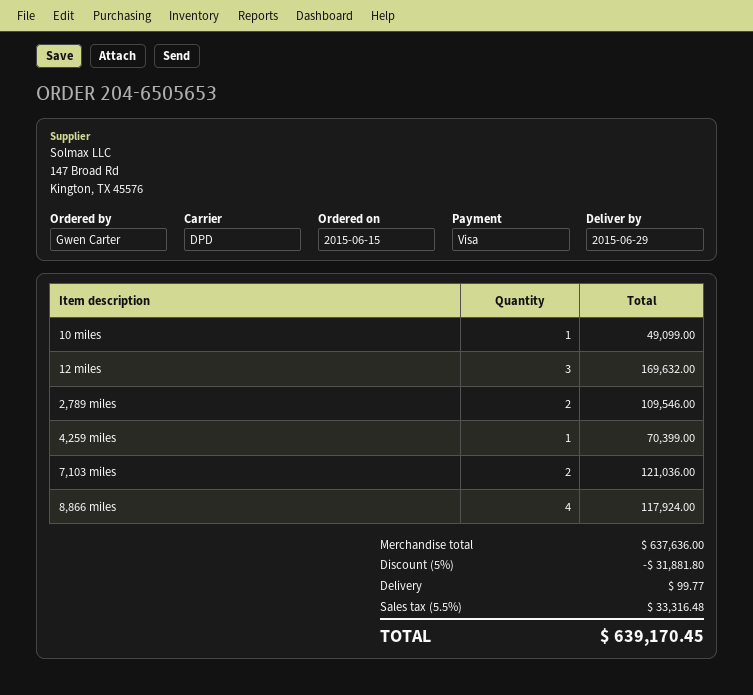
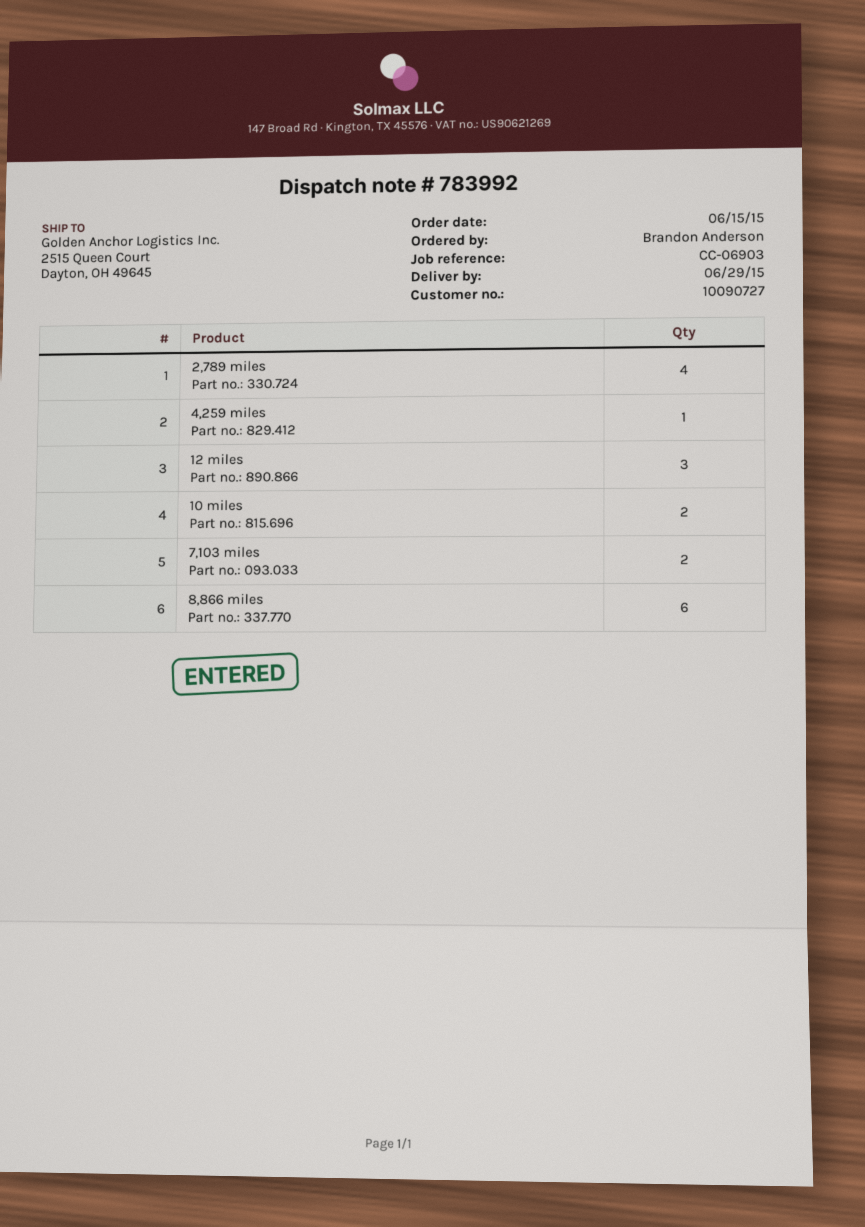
ordered by: Gwen Carter -> Brandon Anderson
10 miles: 1 -> 2
2,789 miles: 2 -> 4
8,866 miles: 4 -> 6

